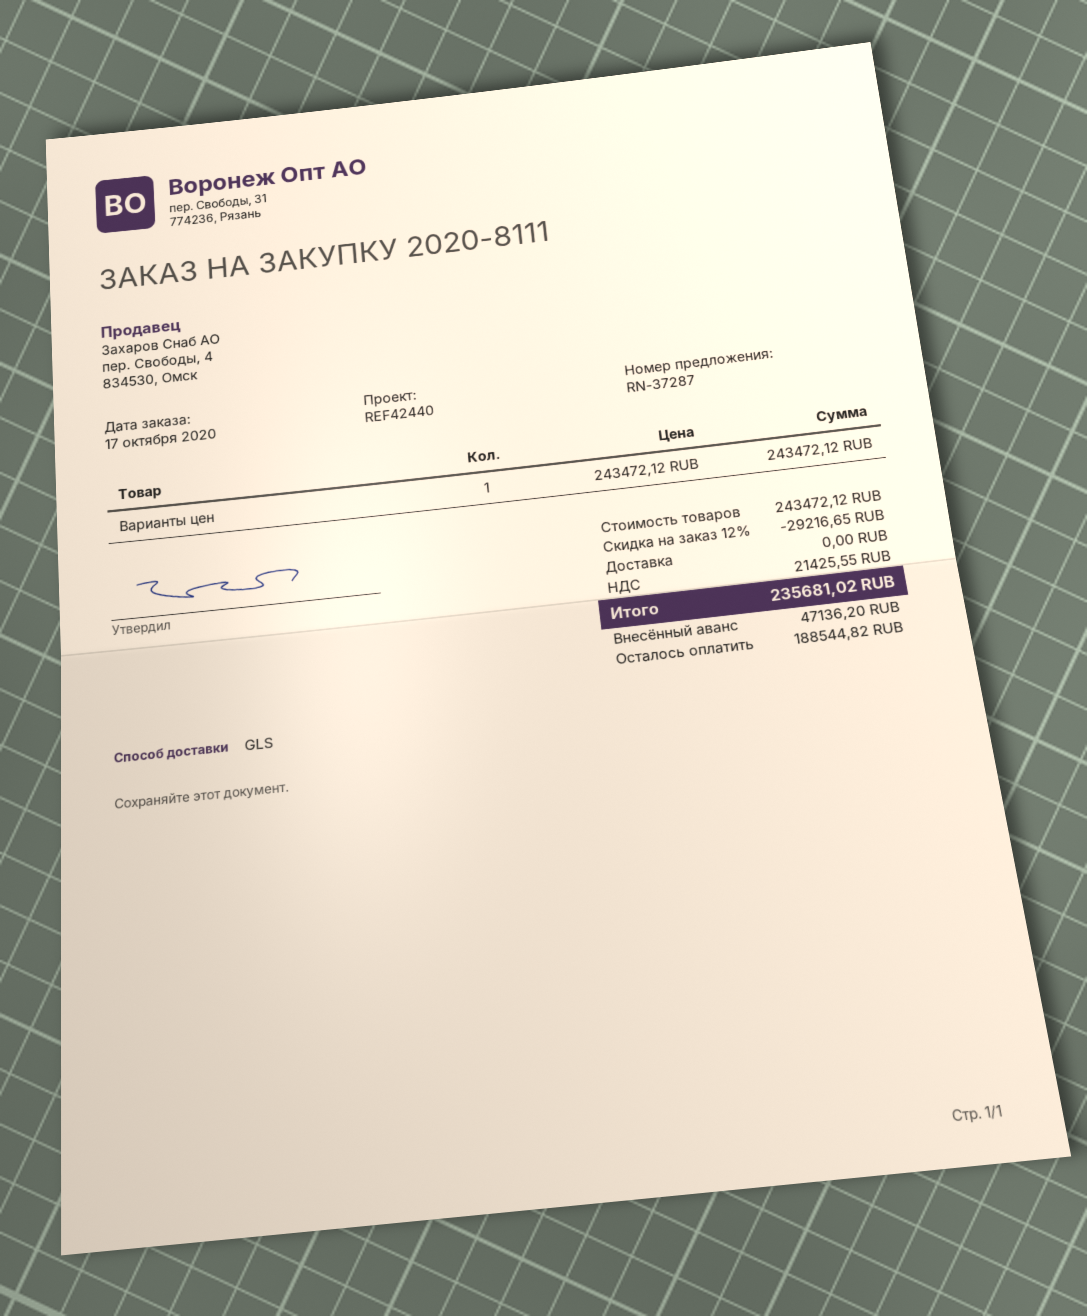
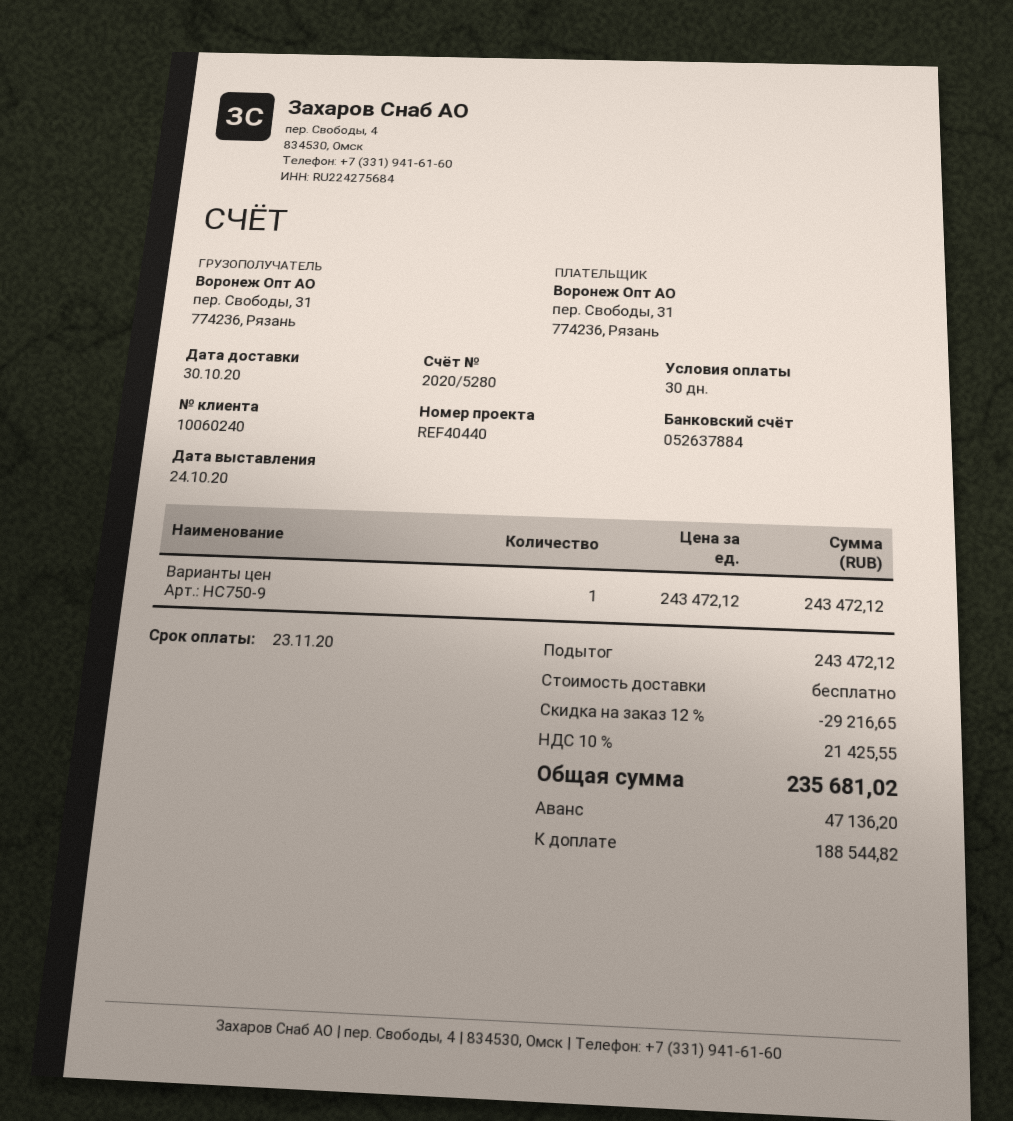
reference: REF42440 -> REF40440

